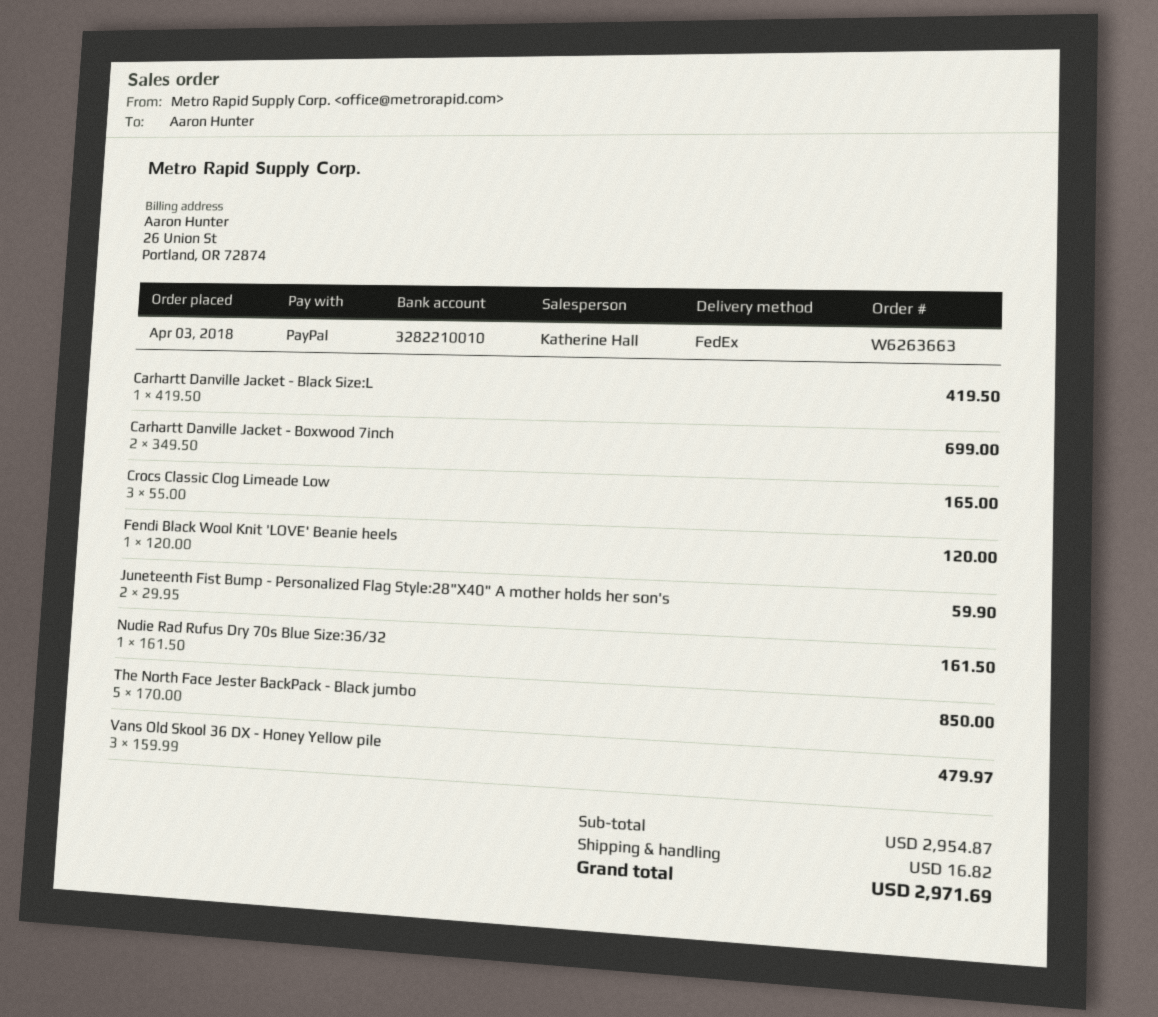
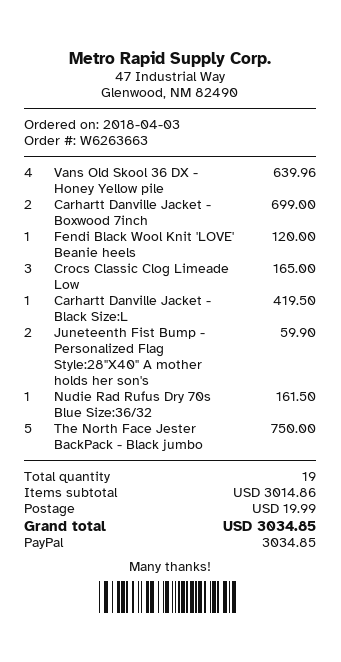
The North Face Jester BackPack - Black jumbo: 5 for 850.00 -> 5 for 750.00
Vans Old Skool 36 DX - Honey Yellow pile: 3 for 479.97 -> 4 for 639.96
subtotal: 2954.87 -> 3014.86
shipping: 16.82 -> 19.99
total: 2971.69 -> 3034.85

